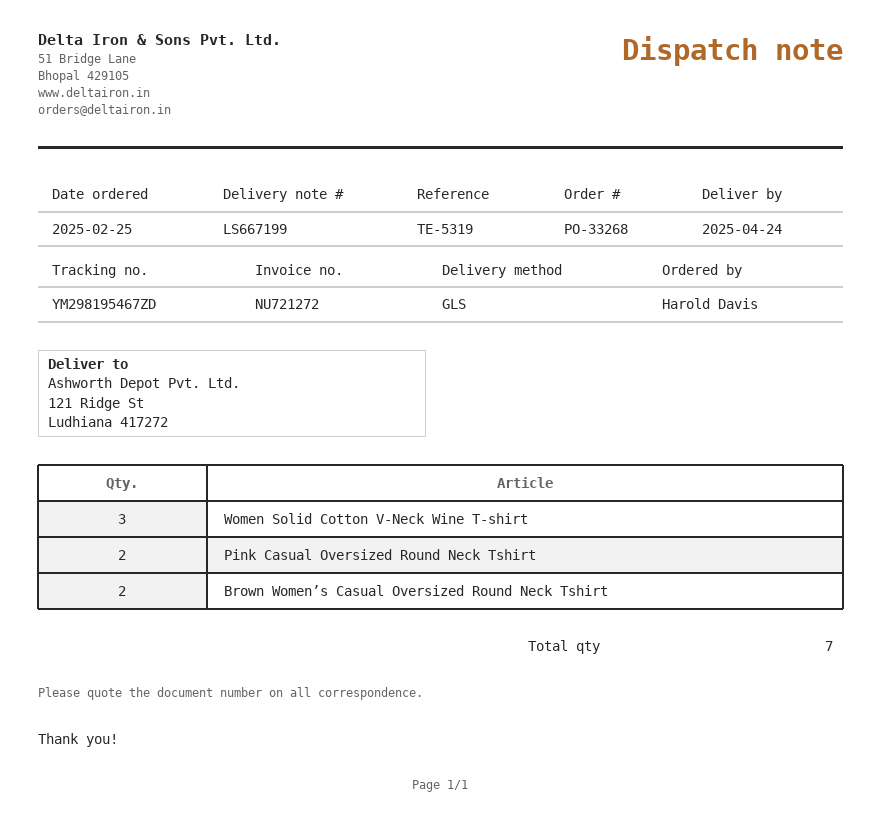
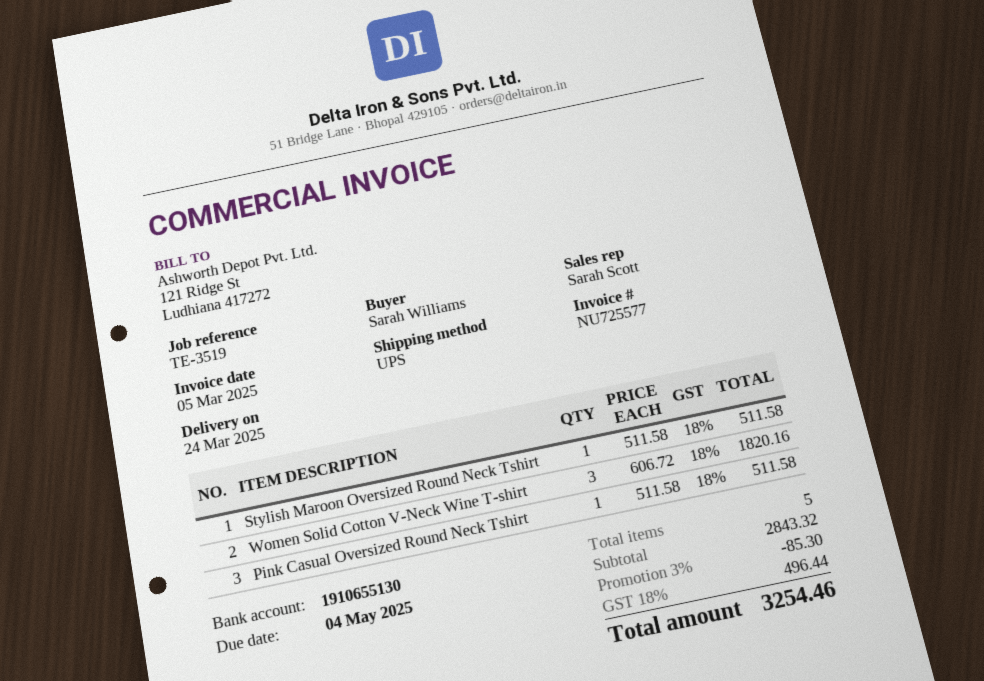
delivery date: 2025-04-24 -> 2025-03-24
invoice number: NU721272 -> NU725577
reference: TE-5319 -> TE-3519
ordered by: Harold Davis -> Sarah Williams
shipping method: GLS -> UPS
Pink Casual Oversized Round Neck Tshirt: 2 -> 1
Brown Women’s Casual Oversized Round Neck Tshirt: 2 -> none
Stylish Maroon Oversized Round Neck Tshirt: none -> 1
total quantity: 7 -> 5

